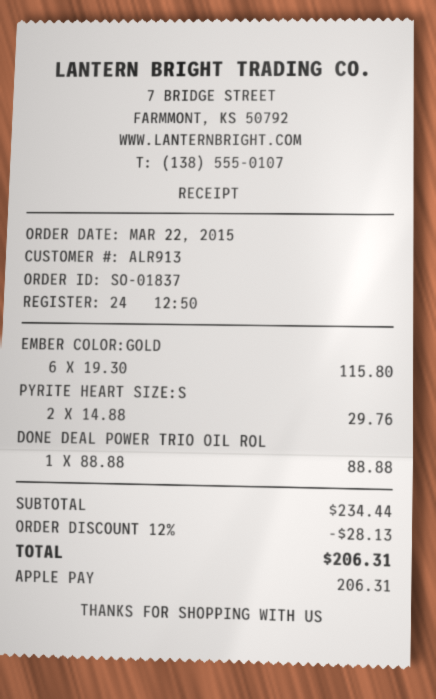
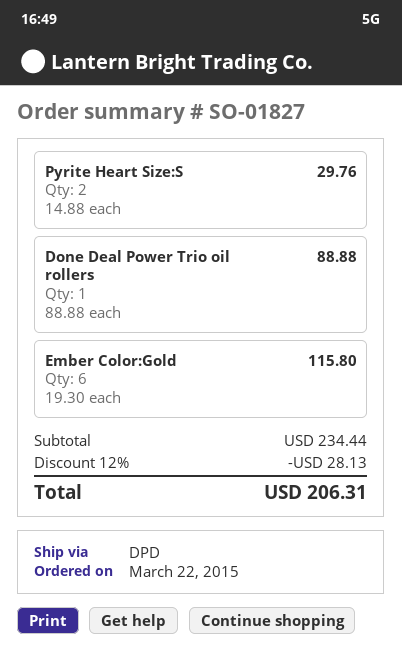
order number: SO-01837 -> SO-01827

